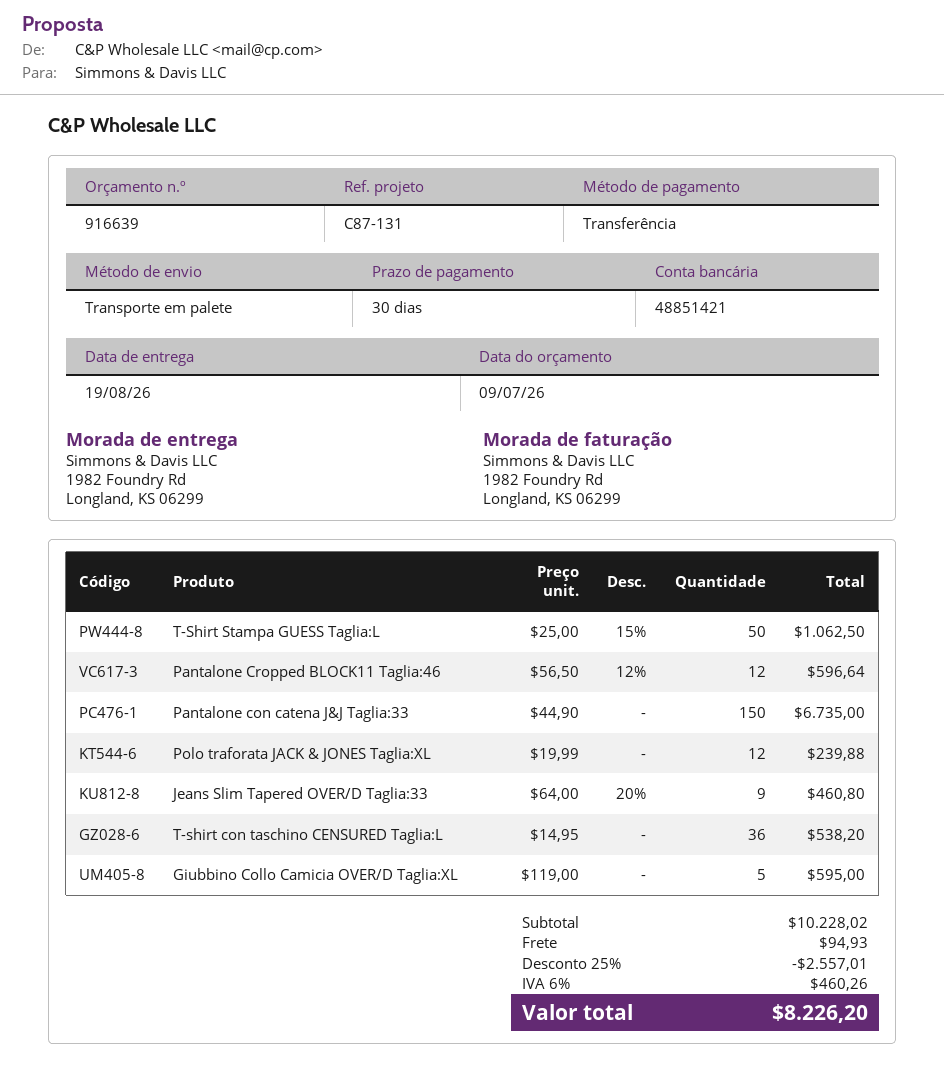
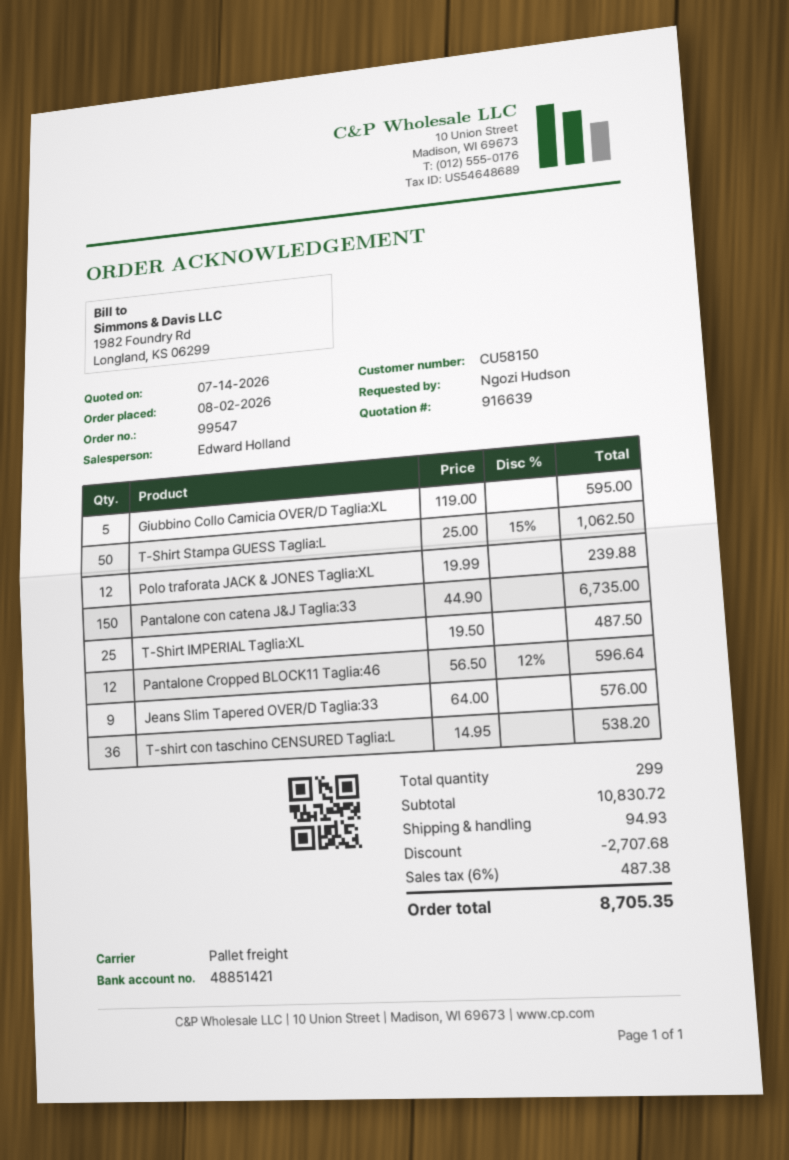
quote date: 2026-07-09 -> 2026-07-14
Jeans Slim Tapered OVER/D Taglia:33: 9 x 64.00 - 20% = 460.80 -> 9 x 64.00 = 576.00
T-Shirt IMPERIAL Taglia:XL: none -> 25 x 19.50 = 487.50
subtotal: 10228.02 -> 10830.72
discount: 2557.01 -> 2707.68
tax: 6% = 460.26 -> 6% = 487.38
total: 8226.20 -> 8705.35

